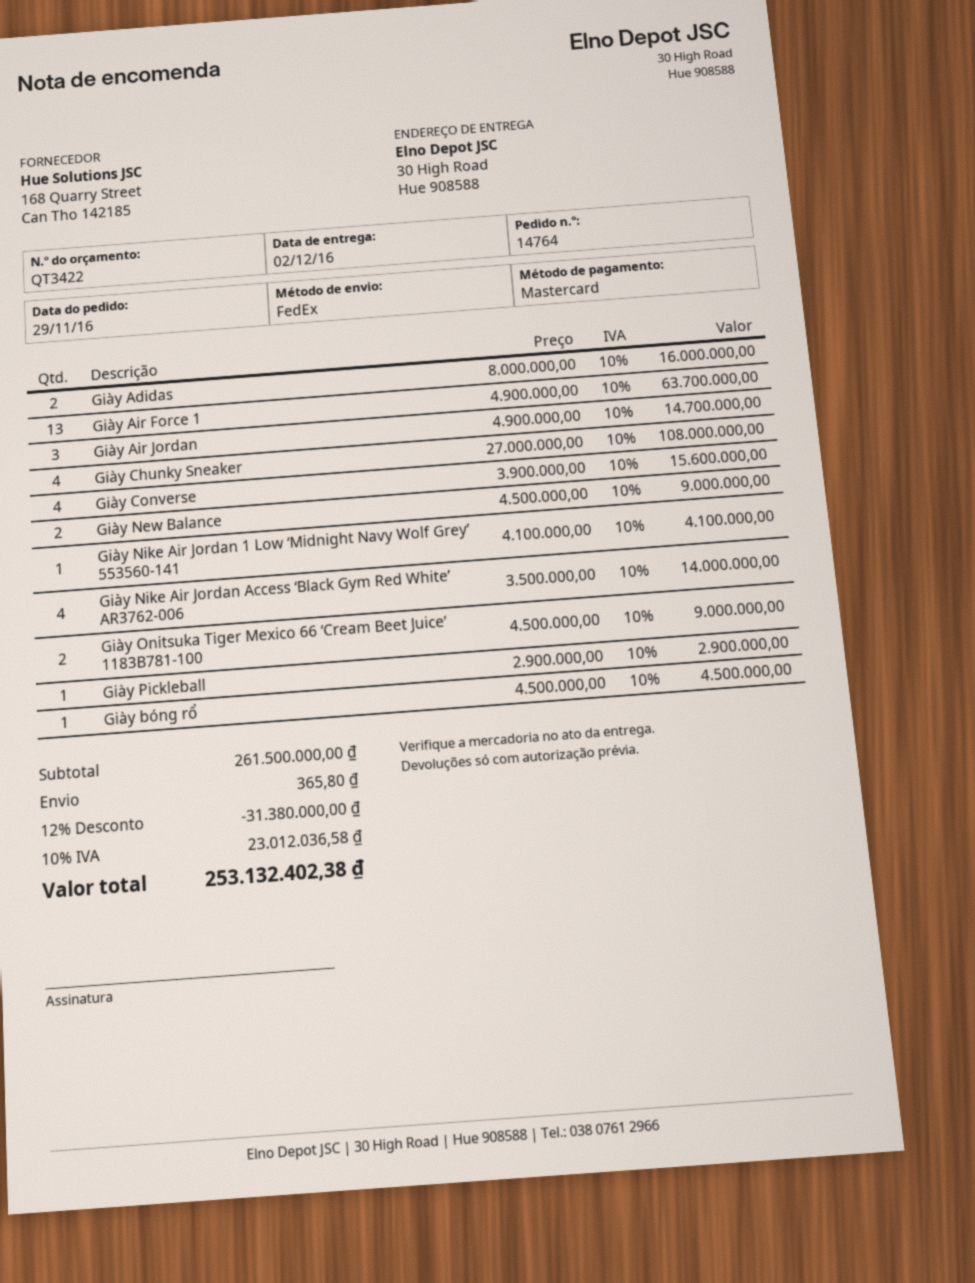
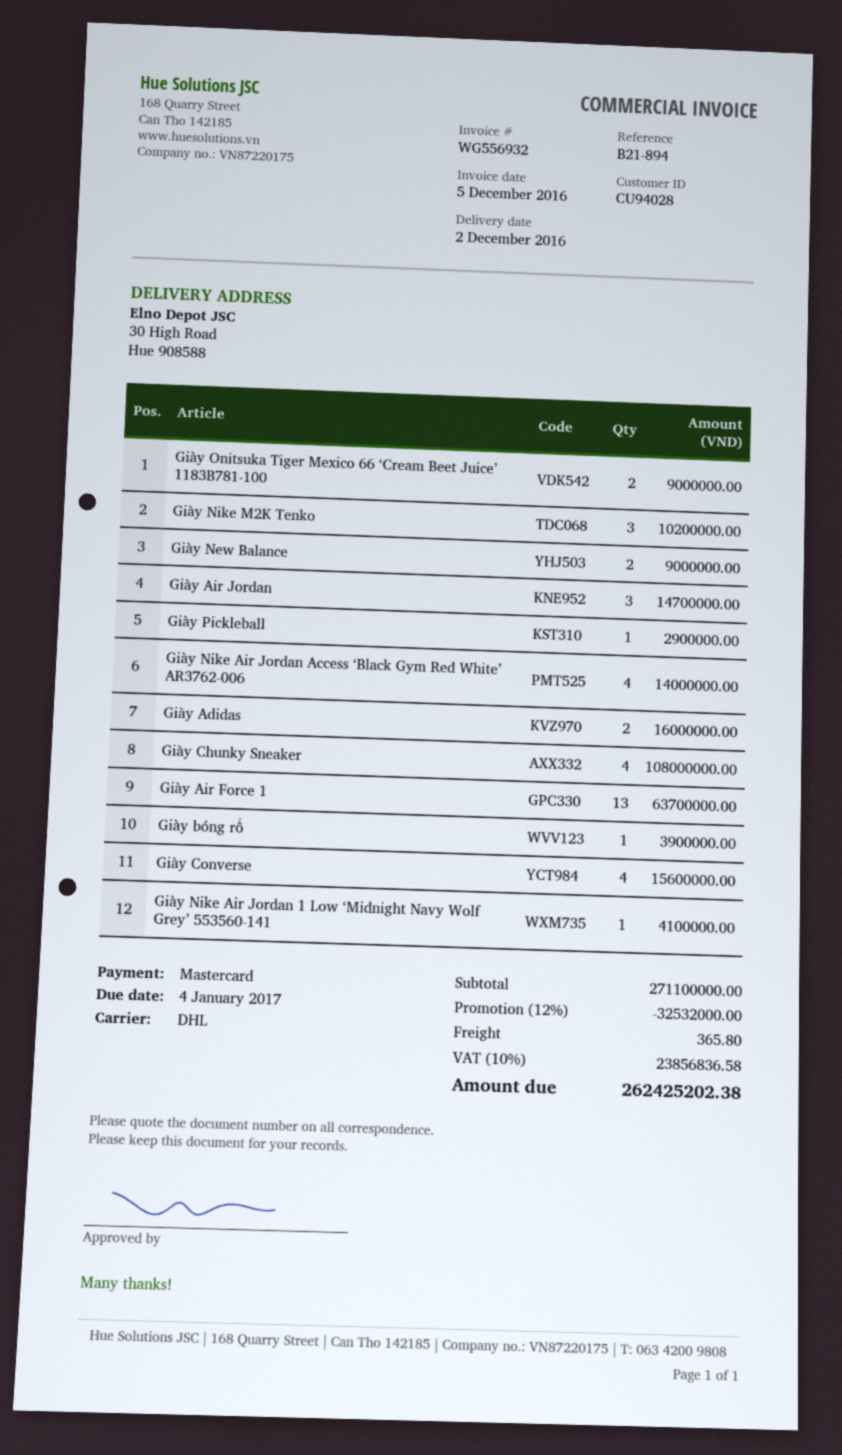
shipping method: FedEx -> DHL
Giày bóng rổ: 1 for 4500000.00 -> 1 for 3900000.00
Giày Nike M2K Tenko: none -> 3 for 10200000.00
subtotal: 261500000.00 -> 271100000.00
discount: 12% = 31380000.00 -> 12% = 32532000.00
tax: 10% = 23012036.58 -> 10% = 23856836.58
total: 253132402.38 -> 262425202.38

